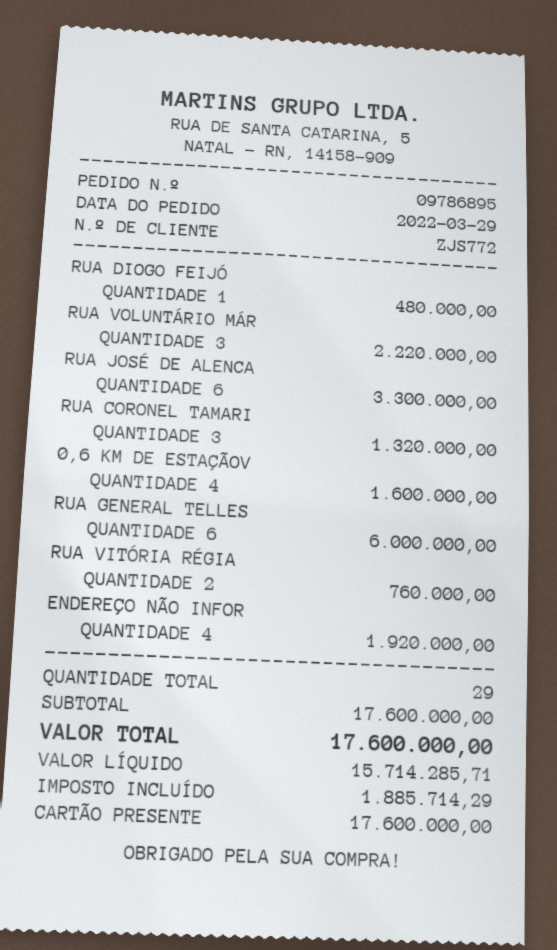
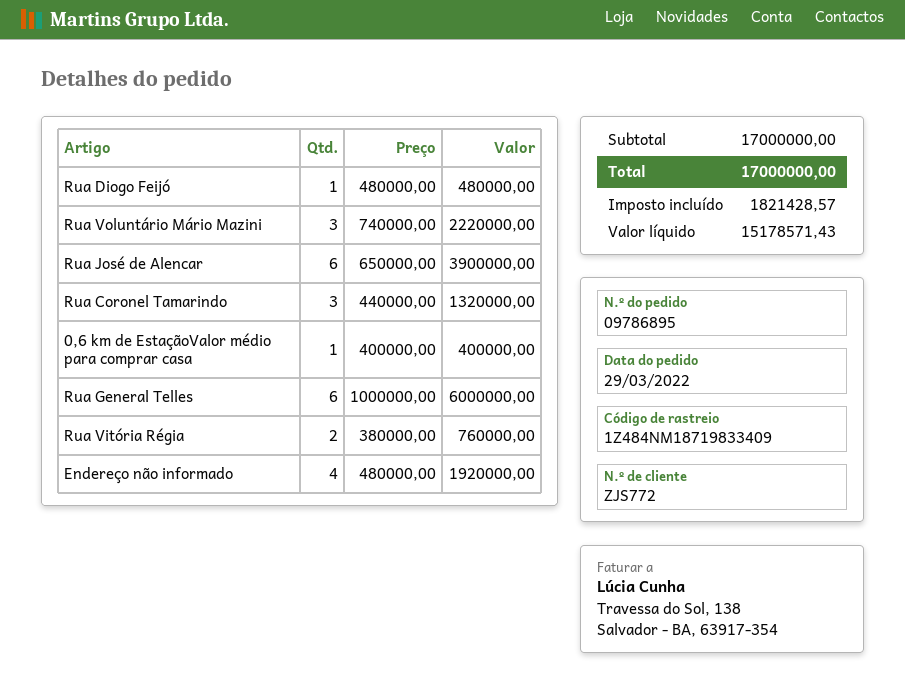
RUA JOSÉ DE ALENCA: 6 for 3300000.00 -> 6 for 3900000.00
0,6 KM DE ESTAÇÃOV: 4 for 1600000.00 -> 1 for 400000.00
subtotal: 17600000.00 -> 17000000.00
net: 15714285.71 -> 15178571.43
tax: 1885714.29 -> 1821428.57
total: 17600000.00 -> 17000000.00

